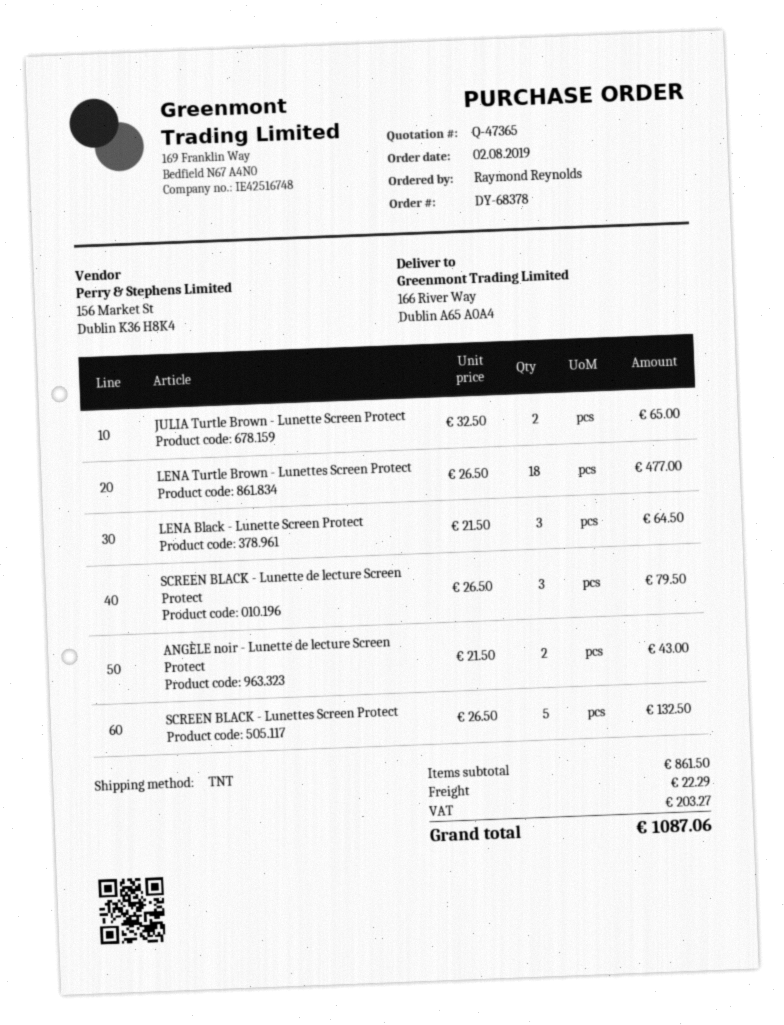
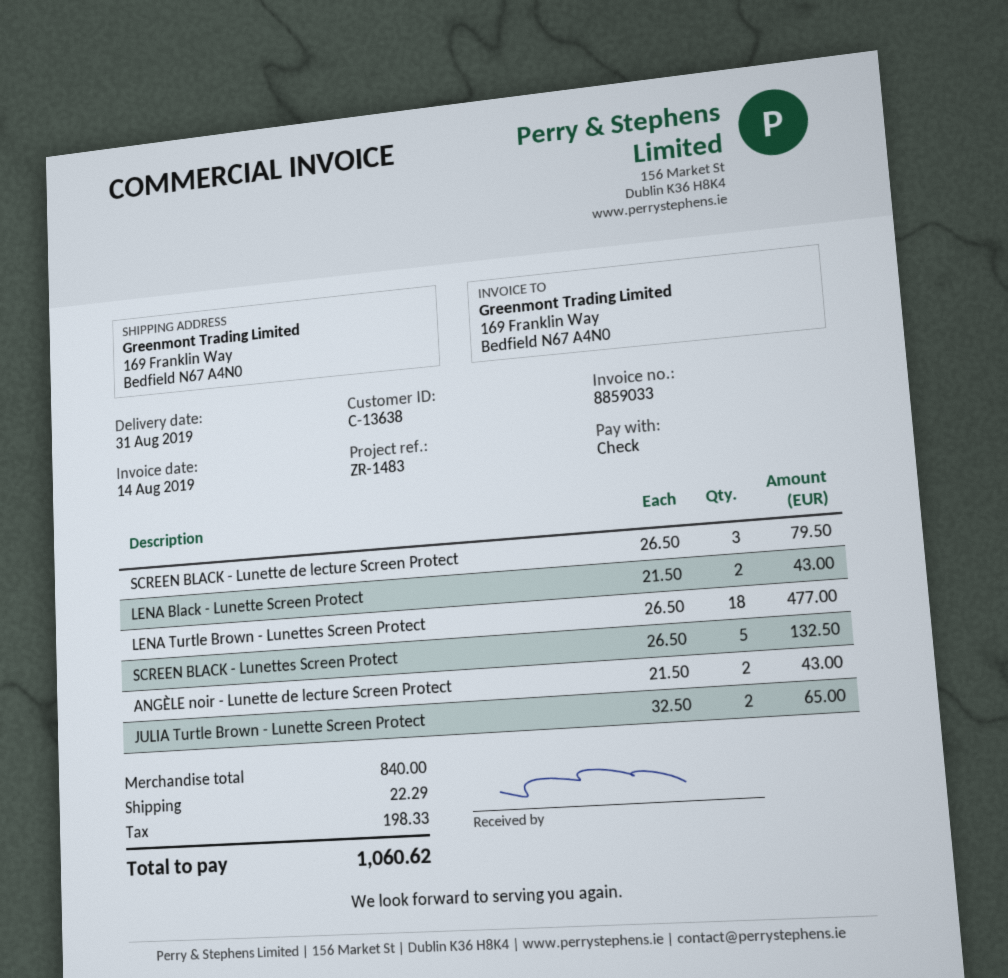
ship to: 166 River Way, Dublin A65 A0A4 -> 169 Franklin Way, Bedfield N67 A4N0
LENA Black - Lunette Screen Protect: 3 x 21.50 = 64.50 -> 2 x 21.50 = 43.00
subtotal: 861.50 -> 840.00
tax: 203.27 -> 198.33
total: 1087.06 -> 1060.62

